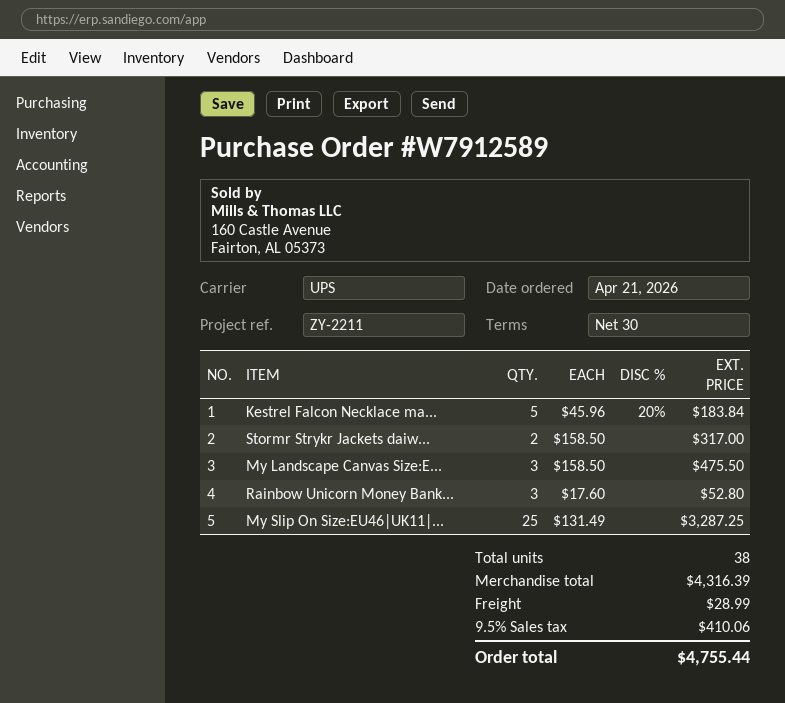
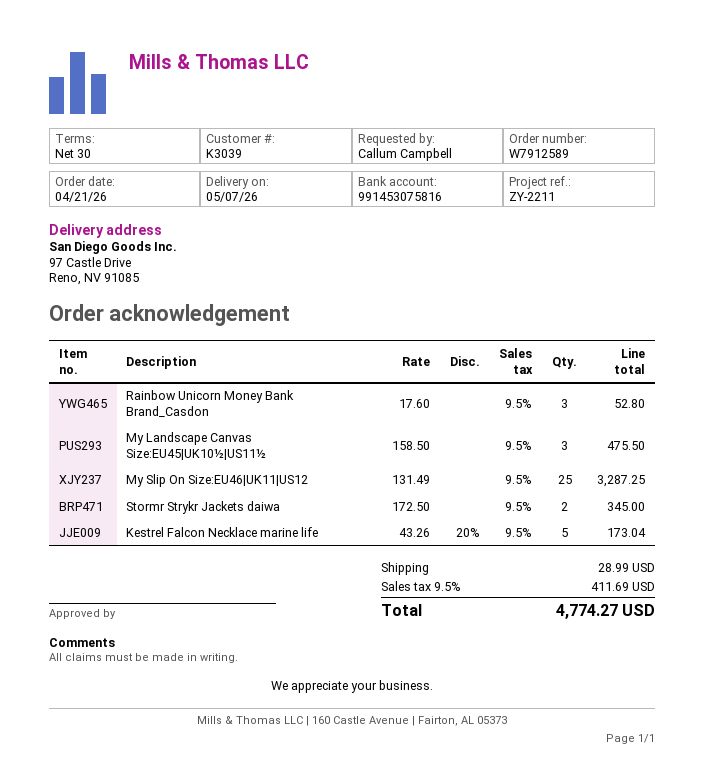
Kestrel Falcon Necklace ma...: 5 x 45.96 - 20% = 183.84 -> 5 x 43.26 - 20% = 173.04
Stormr Strykr Jackets daiw...: 2 x 158.50 = 317.00 -> 2 x 172.50 = 345.00
tax: 9.5% = 410.06 -> 9.5% = 411.69
total: 4755.44 -> 4774.27

